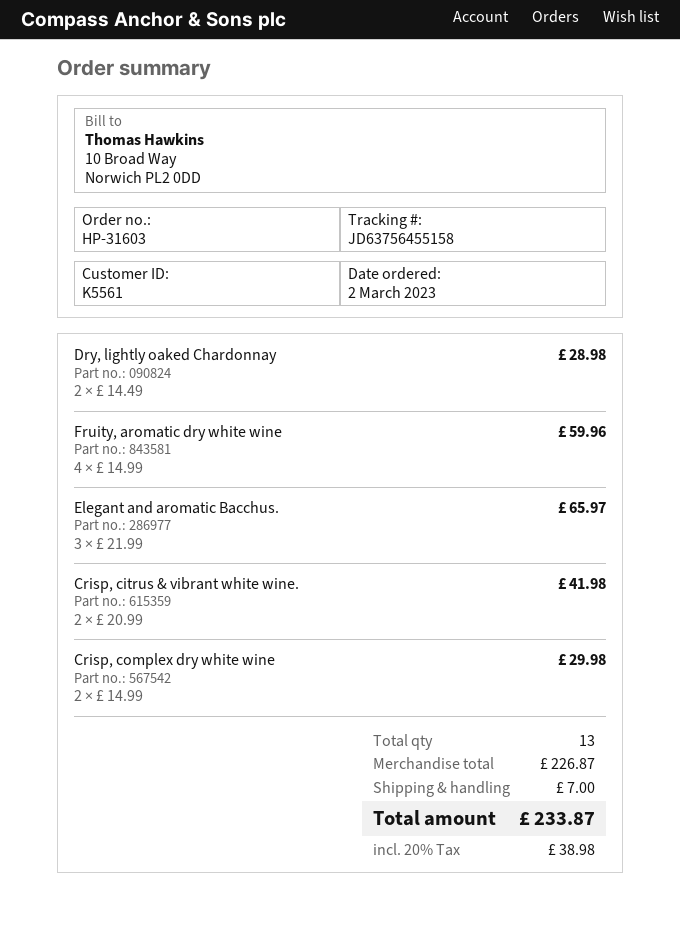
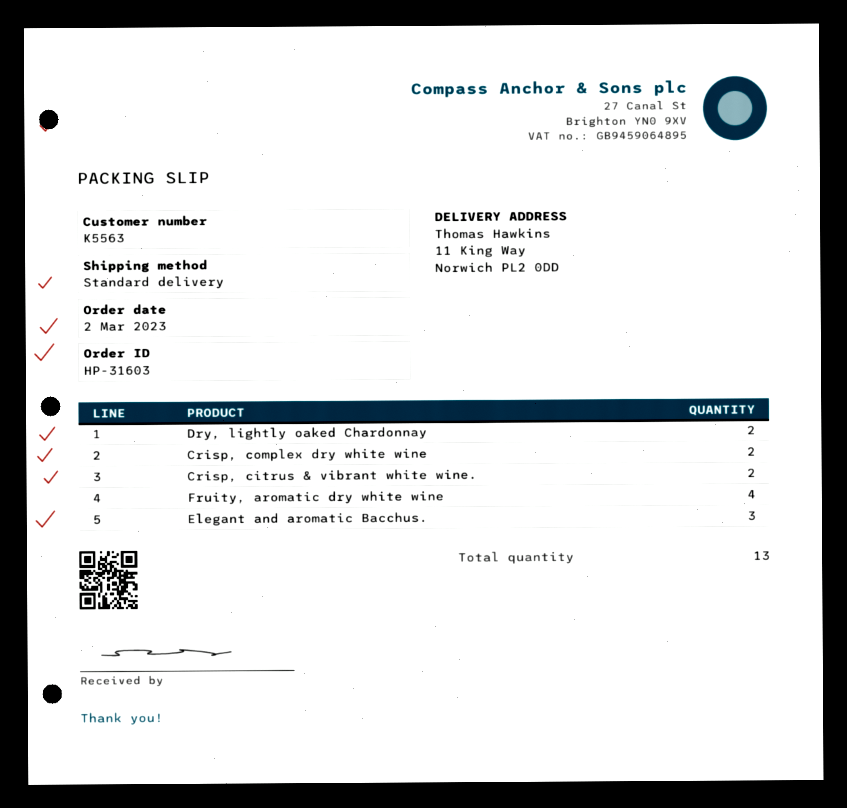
customer number: K5561 -> K5563

